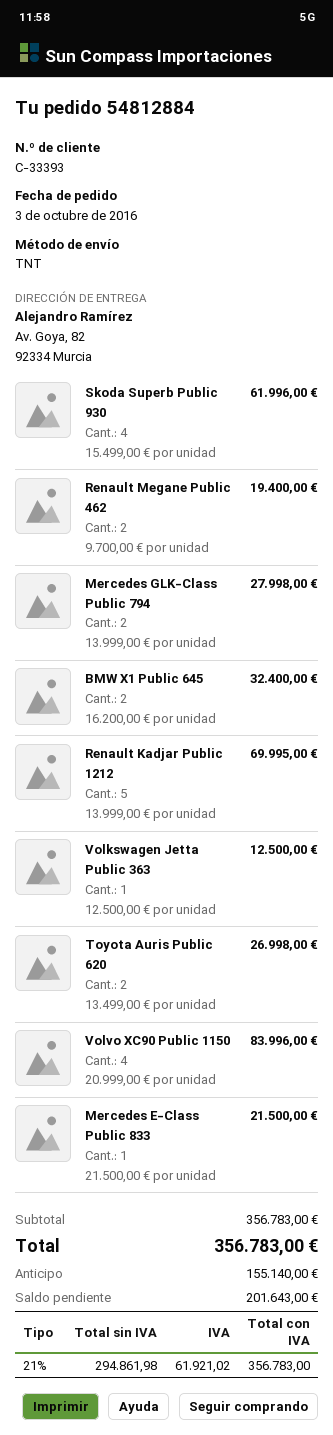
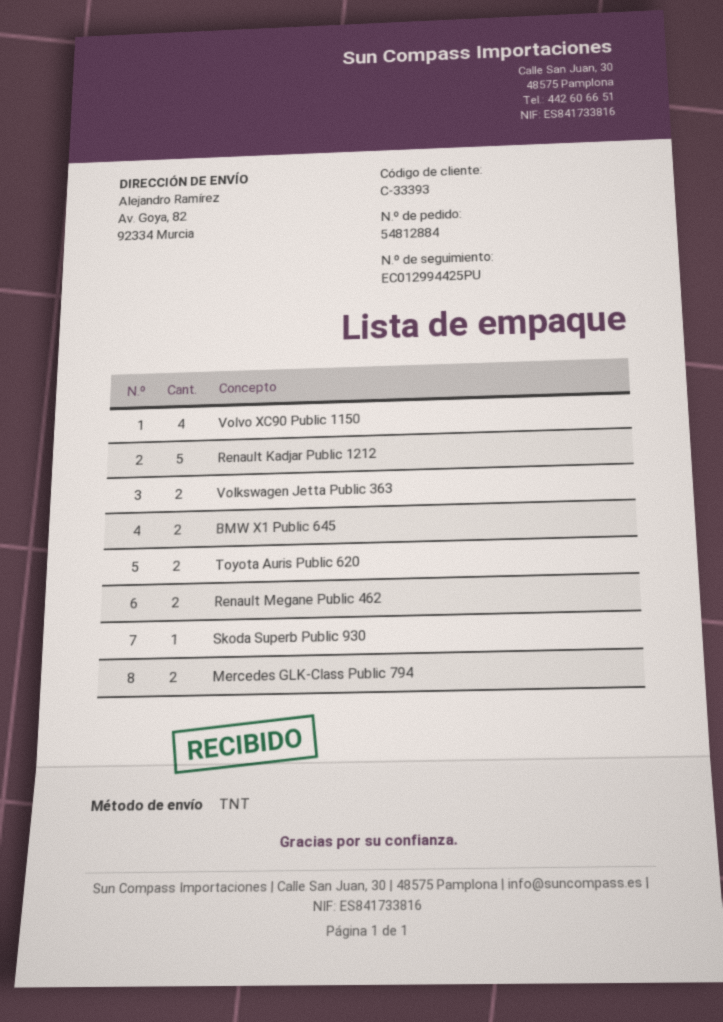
Skoda Superb Public 930: 4 -> 1
Volkswagen Jetta Public 363: 1 -> 2
Mercedes E-Class Public 833: 1 -> none

